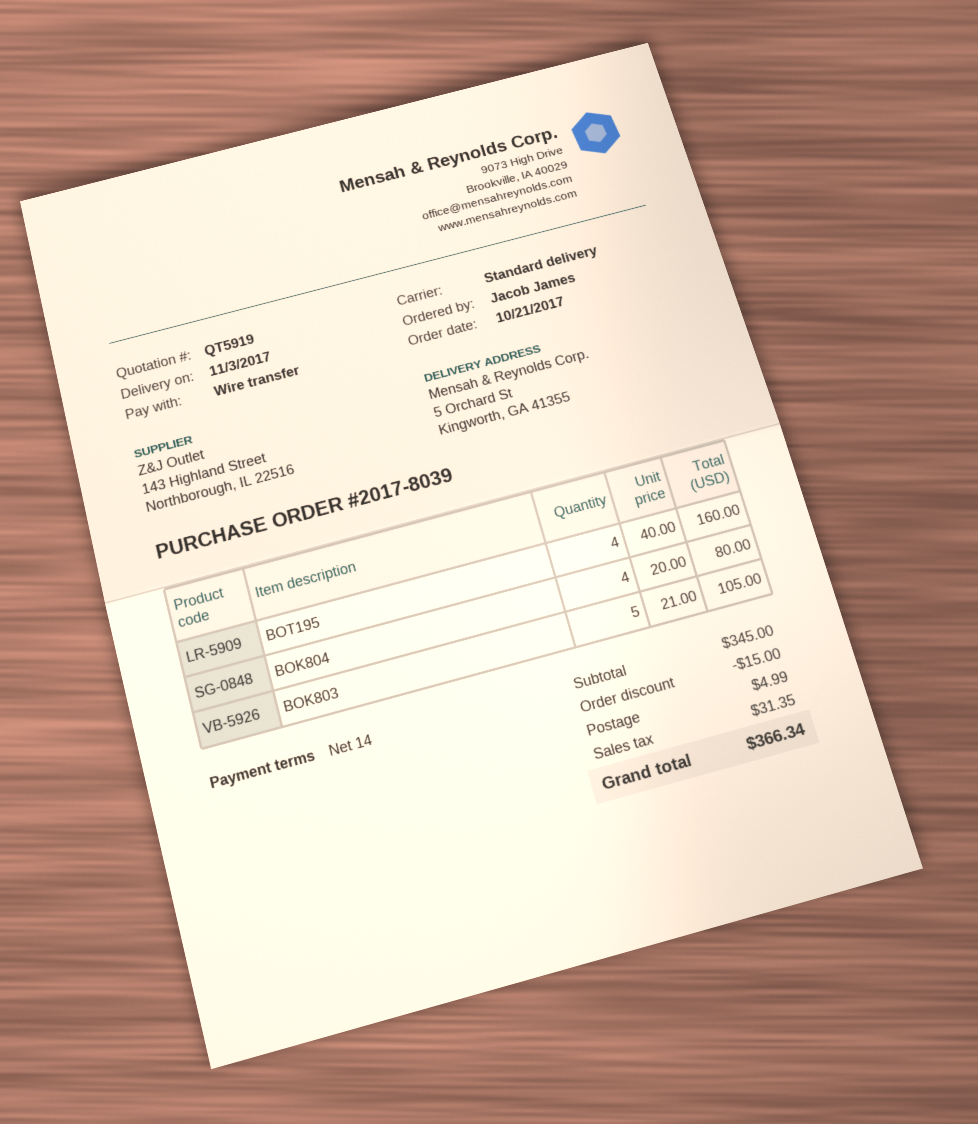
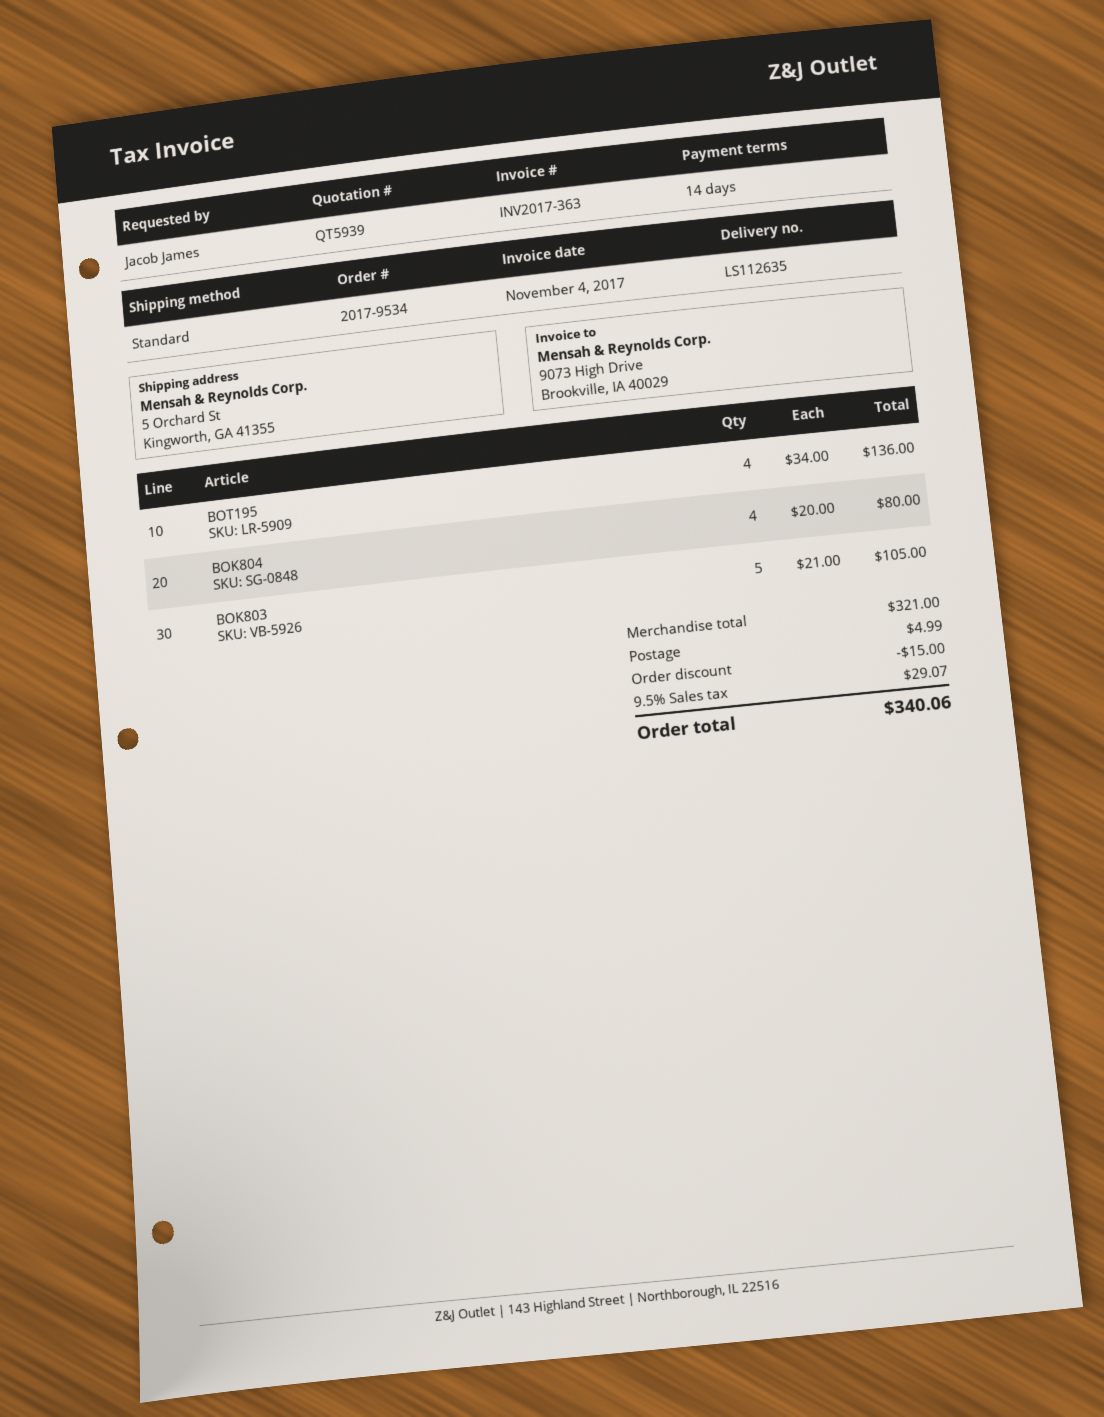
quote number: QT5919 -> QT5939
order number: 2017-8039 -> 2017-9534
BOT195: 4 x 40.00 = 160.00 -> 4 x 34.00 = 136.00
subtotal: 345.00 -> 321.00
tax: 31.35 -> 29.07
total: 366.34 -> 340.06

